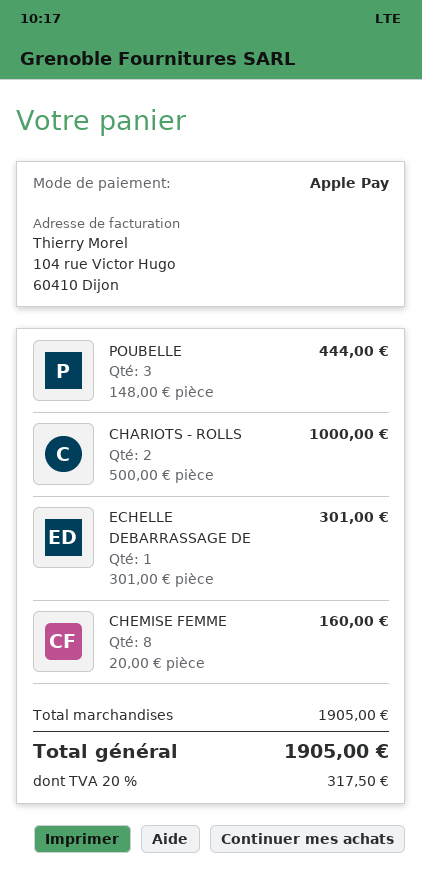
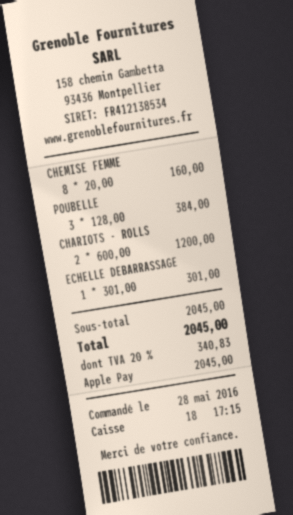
POUBELLE: 3 x 148.00 = 444.00 -> 3 x 128.00 = 384.00
CHARIOTS - ROLLS: 2 x 500.00 = 1000.00 -> 2 x 600.00 = 1200.00
subtotal: 1905.00 -> 2045.00
tax: 20% = 317.50 -> 20% = 340.83
total: 1905.00 -> 2045.00

